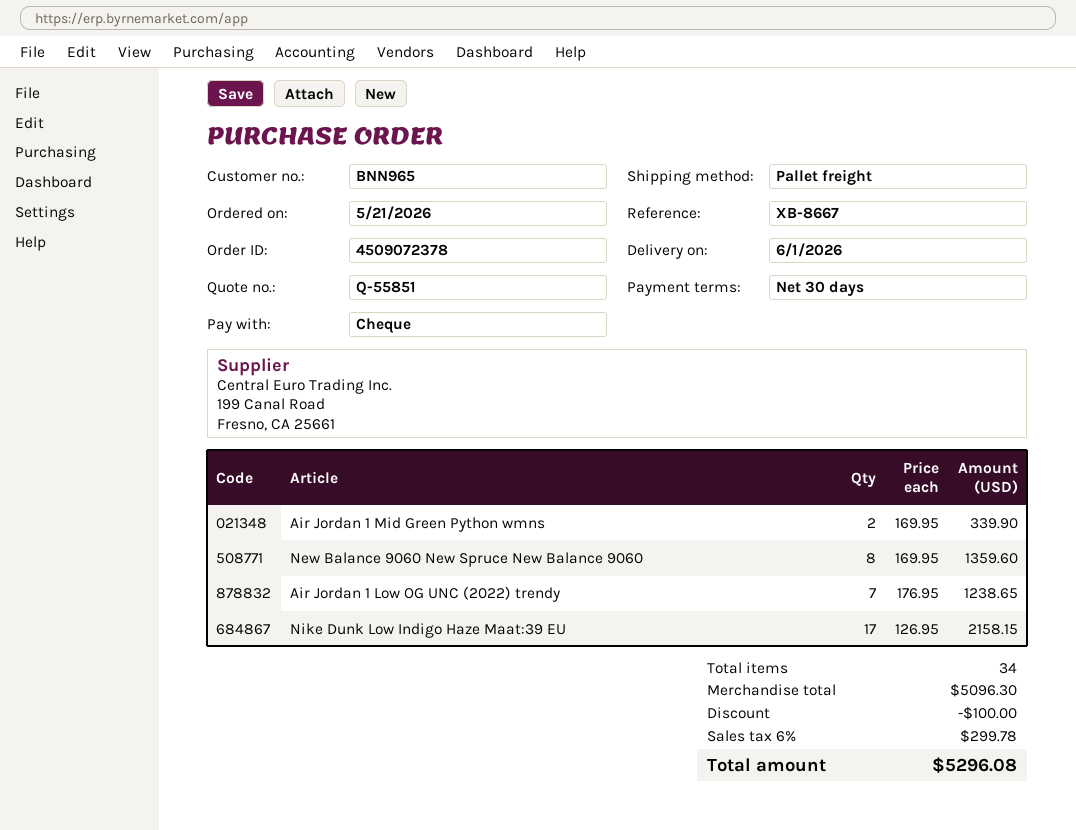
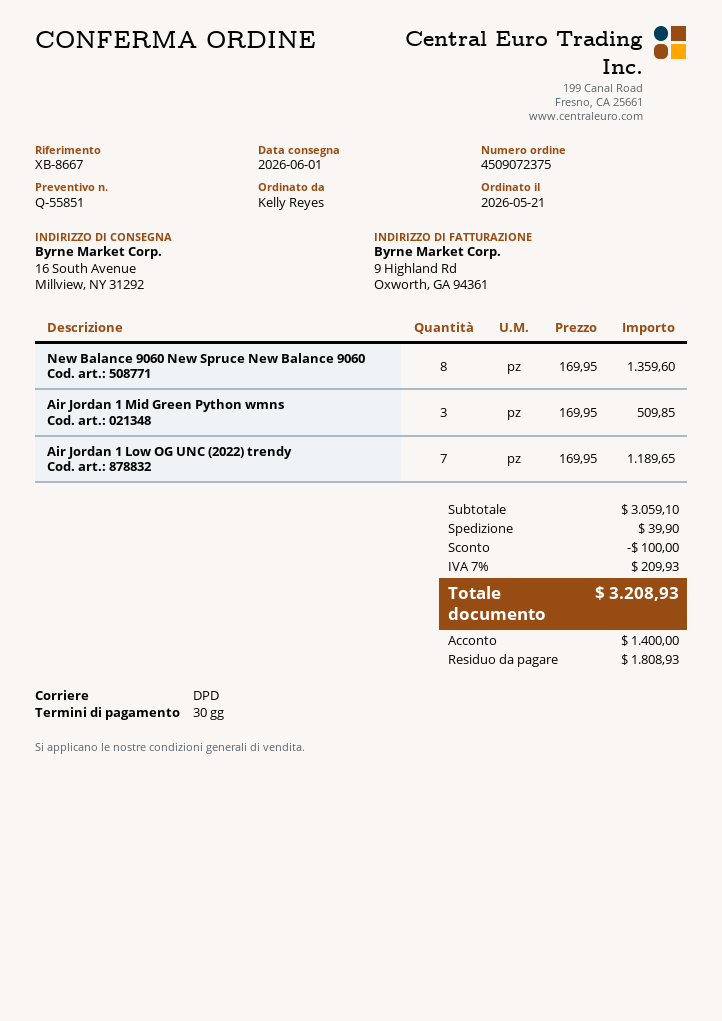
order number: 4509072378 -> 4509072375
shipping method: pallet freight -> DPD
Air Jordan 1 Mid Green Python wmns: 2 x 169.95 = 339.90 -> 3 x 169.95 = 509.85
Air Jordan 1 Low OG UNC (2022) trendy: 7 x 176.95 = 1238.65 -> 7 x 169.95 = 1189.65
Nike Dunk Low Indigo Haze Maat:39 EU: 17 x 126.95 = 2158.15 -> none
subtotal: 5096.30 -> 3059.10
shipping: none -> 39.90
tax: 6% = 299.78 -> 7% = 209.93
total: 5296.08 -> 3208.93

